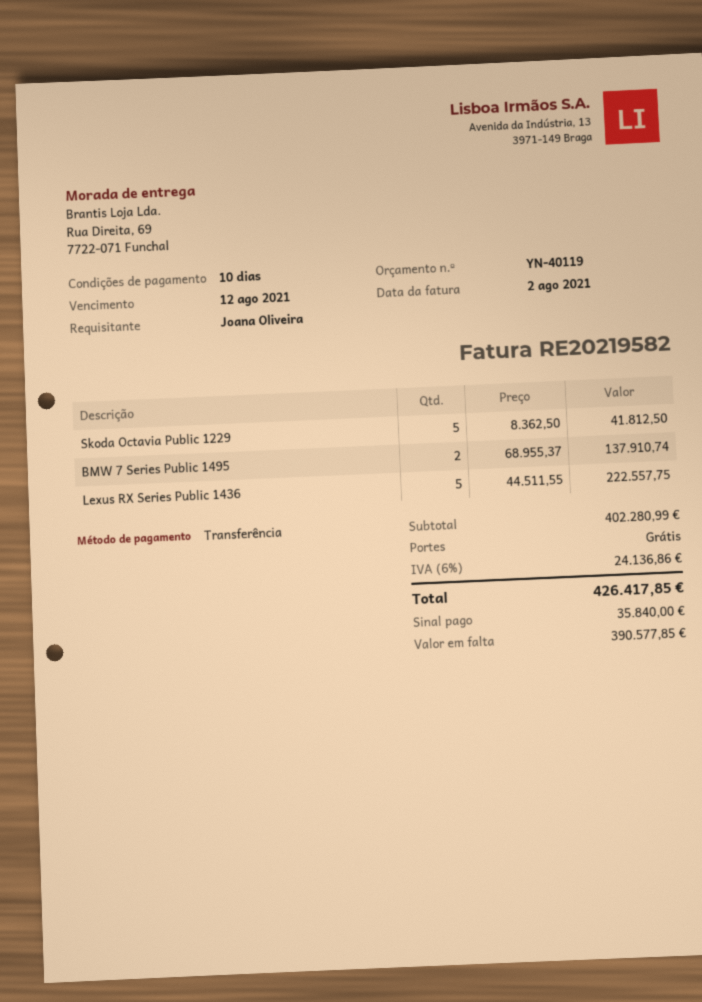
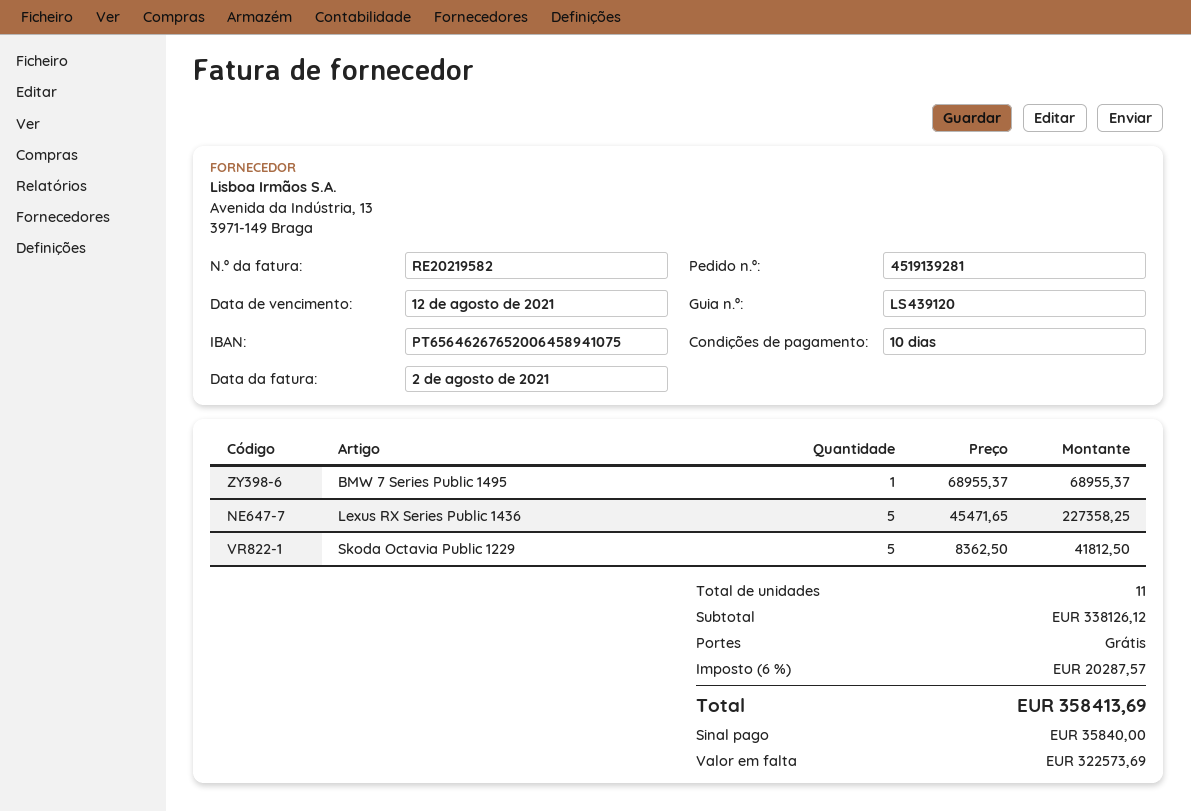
BMW 7 Series Public 1495: 2 x 68955.37 = 137910.74 -> 1 x 68955.37 = 68955.37
Lexus RX Series Public 1436: 5 x 44511.55 = 222557.75 -> 5 x 45471.65 = 227358.25
subtotal: 402280.99 -> 338126.12
tax: 6% = 24136.86 -> 6% = 20287.57
total: 426417.85 -> 358413.69
balance: 390577.85 -> 322573.69

